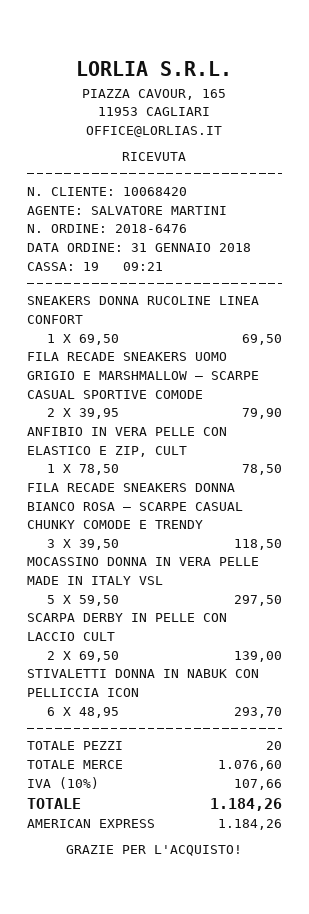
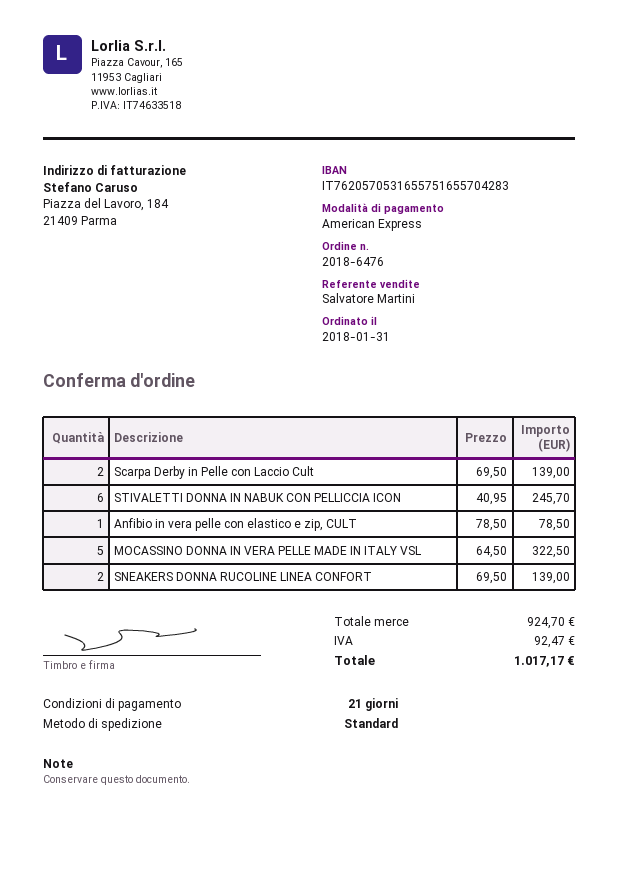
SNEAKERS DONNA RUCOLINE LINEA CONFORT: 1 x 69.50 = 69.50 -> 2 x 69.50 = 139.00
FILA RECADE SNEAKERS UOMO GRIGIO E MARSHMALLOW – SCARPE CASUAL SPORTIVE COMODE: 2 x 39.95 = 79.90 -> none
FILA RECADE SNEAKERS DONNA BIANCO ROSA – SCARPE CASUAL CHUNKY COMODE E TRENDY: 3 x 39.50 = 118.50 -> none
MOCASSINO DONNA IN VERA PELLE MADE IN ITALY VSL: 5 x 59.50 = 297.50 -> 5 x 64.50 = 322.50
STIVALETTI DONNA IN NABUK CON PELLICCIA ICON: 6 x 48.95 = 293.70 -> 6 x 40.95 = 245.70
subtotal: 1076.60 -> 924.70
tax: 107.66 -> 92.47
total: 1184.26 -> 1017.17

